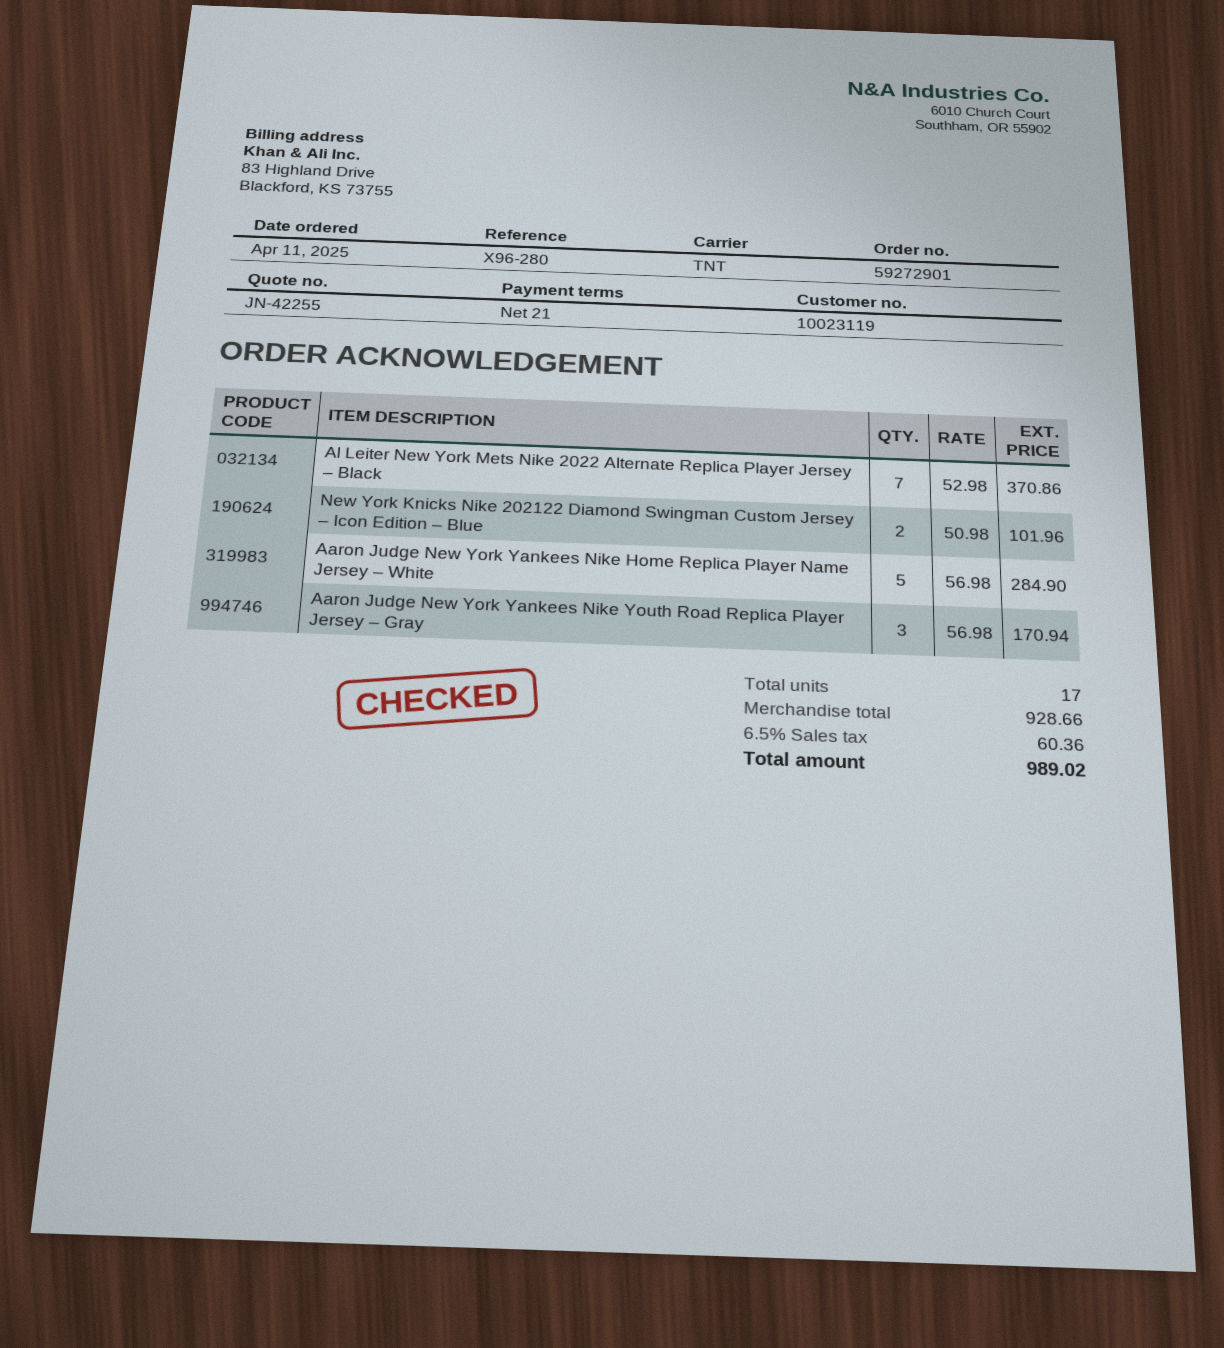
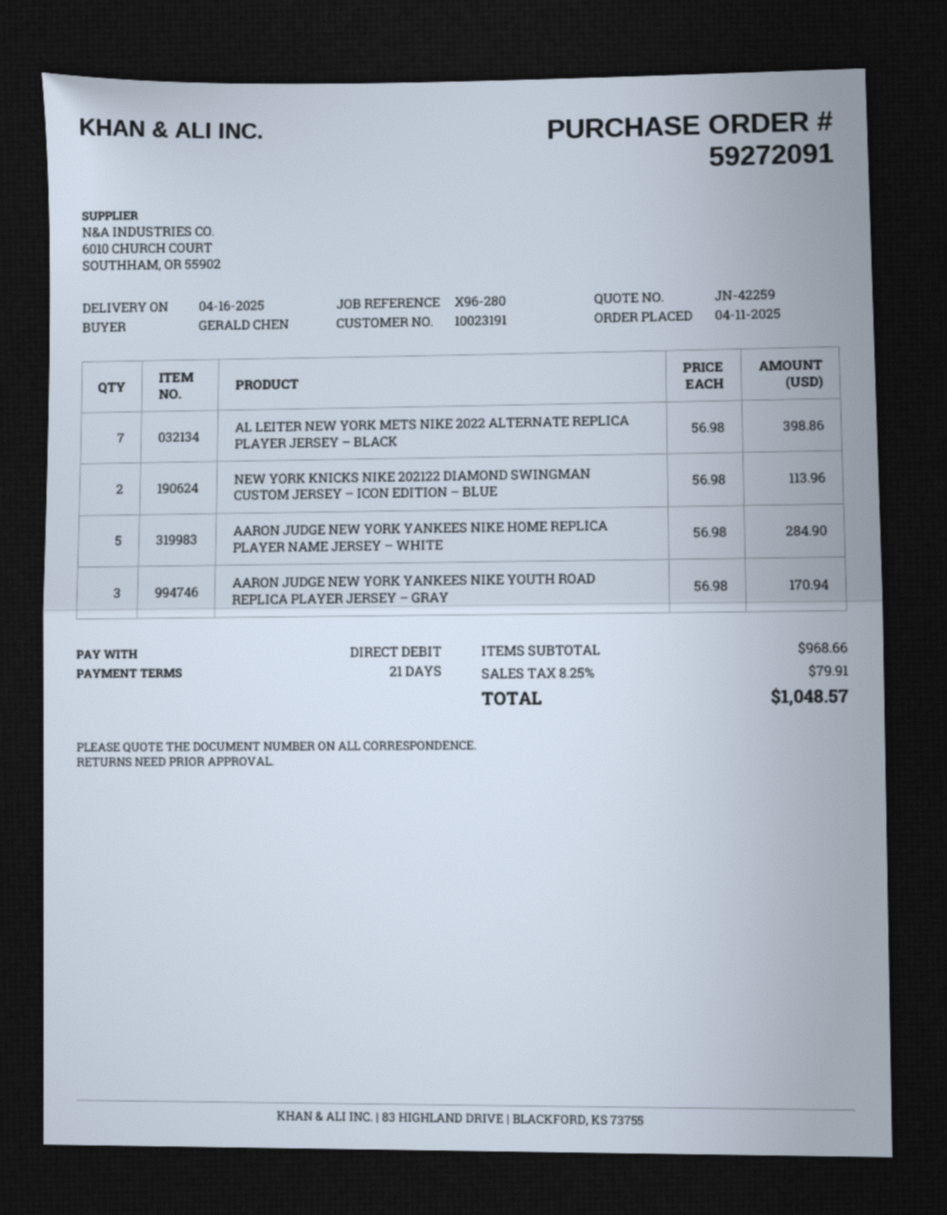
quote number: JN-42255 -> JN-42259
order number: 59272901 -> 59272091
customer number: 10023119 -> 10023191
Al Leiter New York Mets Nike 2022 Alternate Replica Player Jersey – Black: 7 x 52.98 = 370.86 -> 7 x 56.98 = 398.86
New York Knicks Nike 202122 Diamond Swingman Custom Jersey – Icon Edition – Blue: 2 x 50.98 = 101.96 -> 2 x 56.98 = 113.96
subtotal: 928.66 -> 968.66
tax: 6.5% = 60.36 -> 8.25% = 79.91
total: 989.02 -> 1048.57

